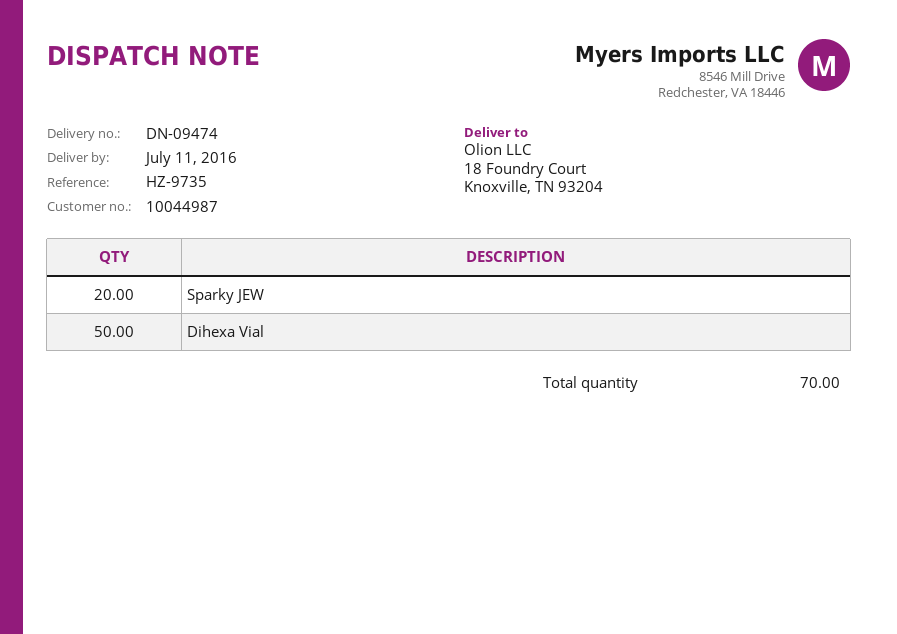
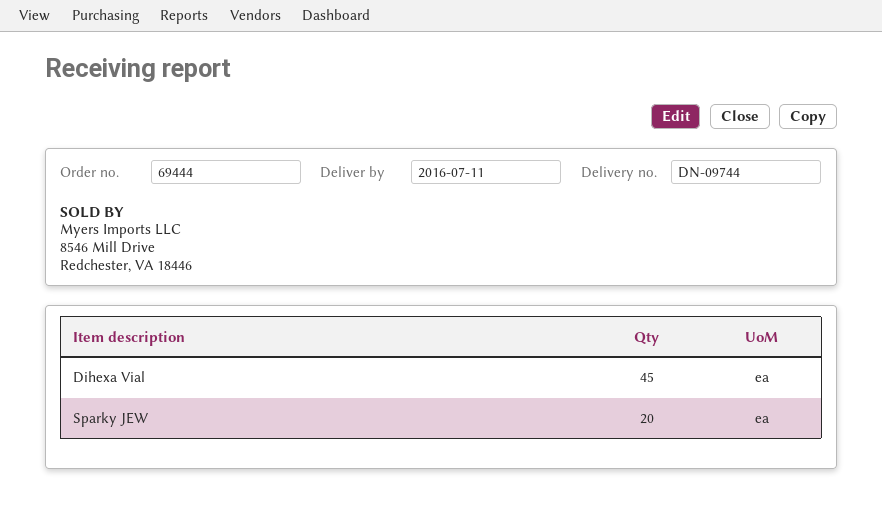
delivery note number: DN-09474 -> DN-09744
Dihexa Vial: 50 -> 45

